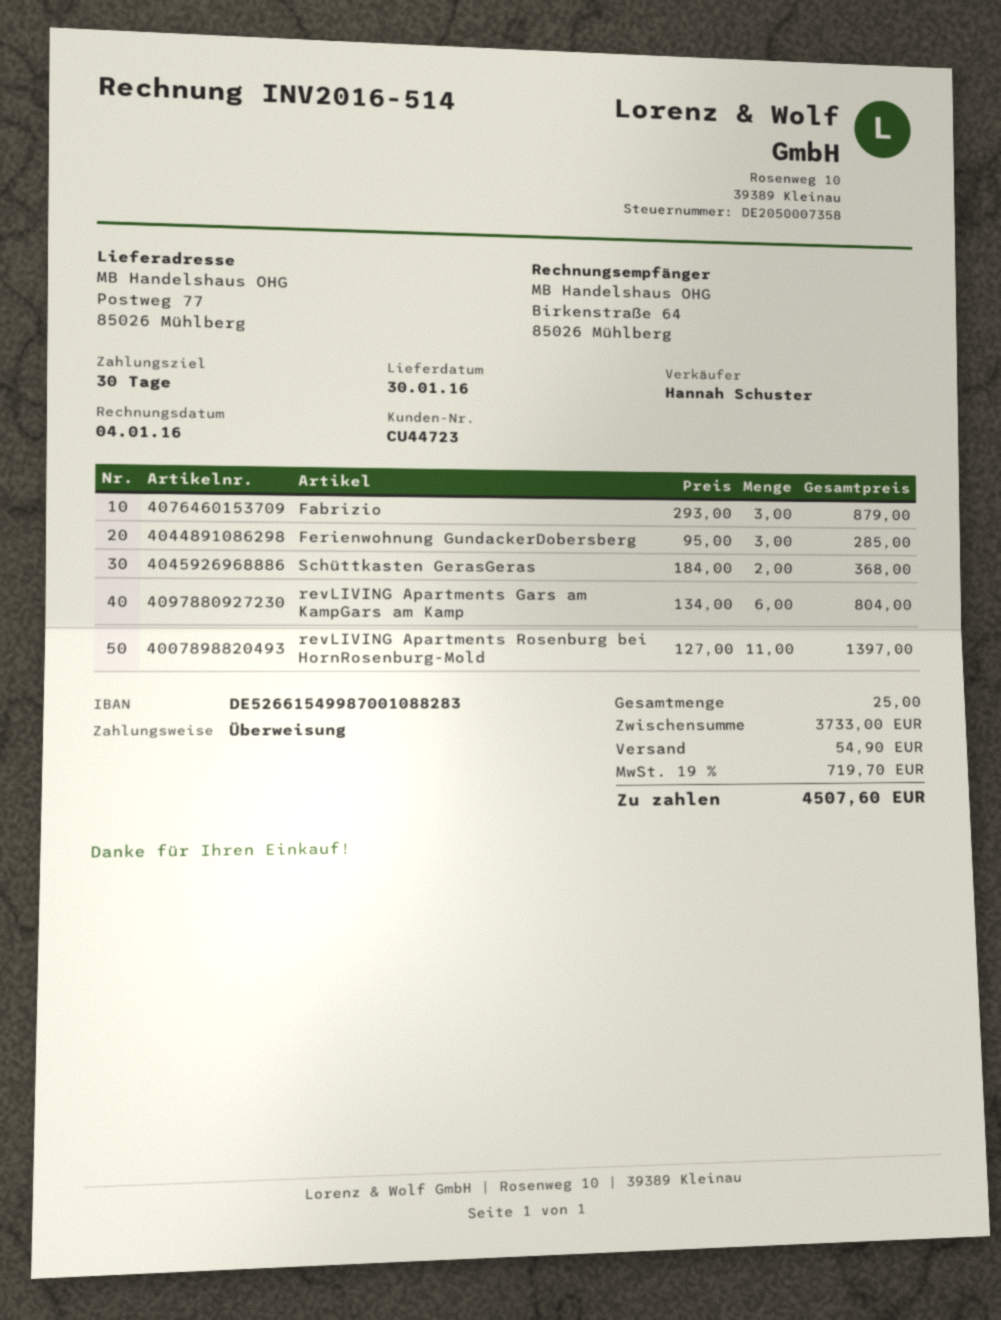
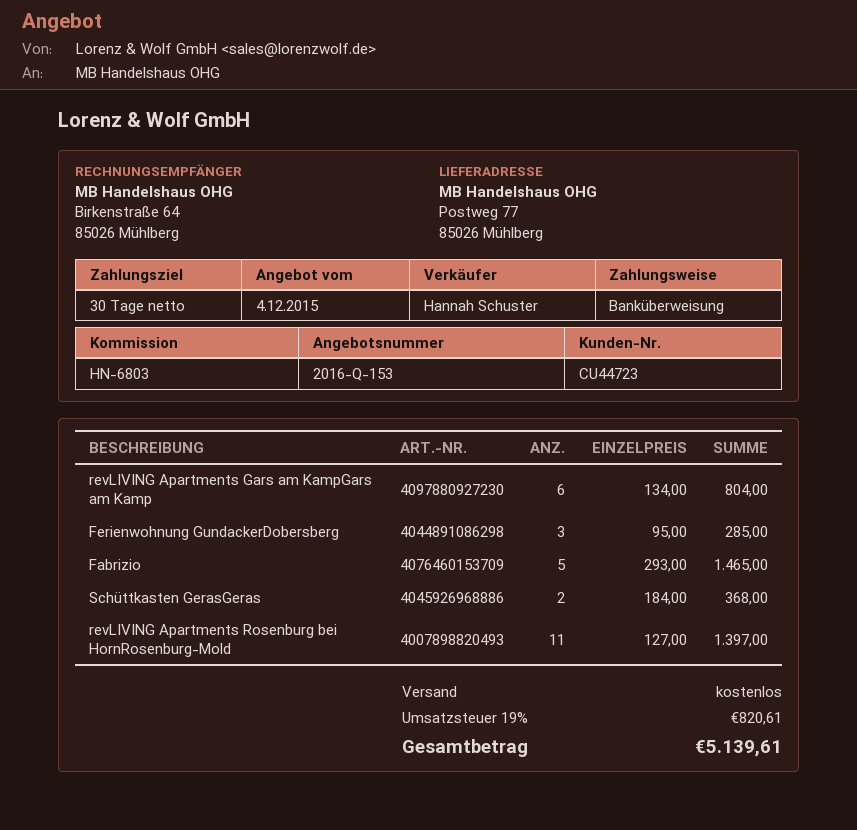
Fabrizio: 3 x 293.00 = 879.00 -> 5 x 293.00 = 1465.00
shipping: 54.90 -> 0.00
tax: 19% = 719.70 -> 19% = 820.61
total: 4507.60 -> 5139.61

